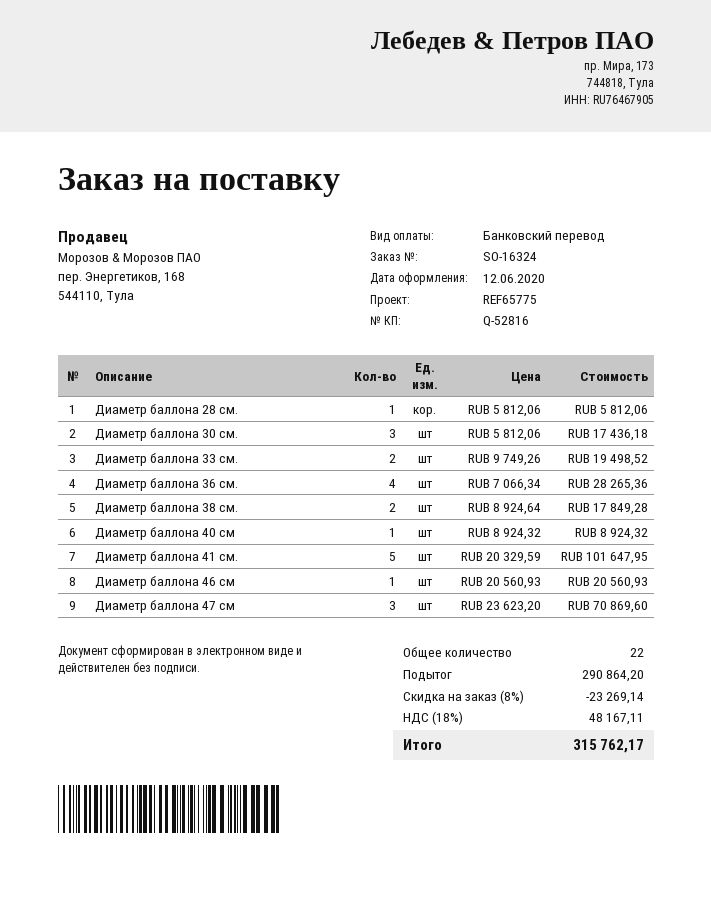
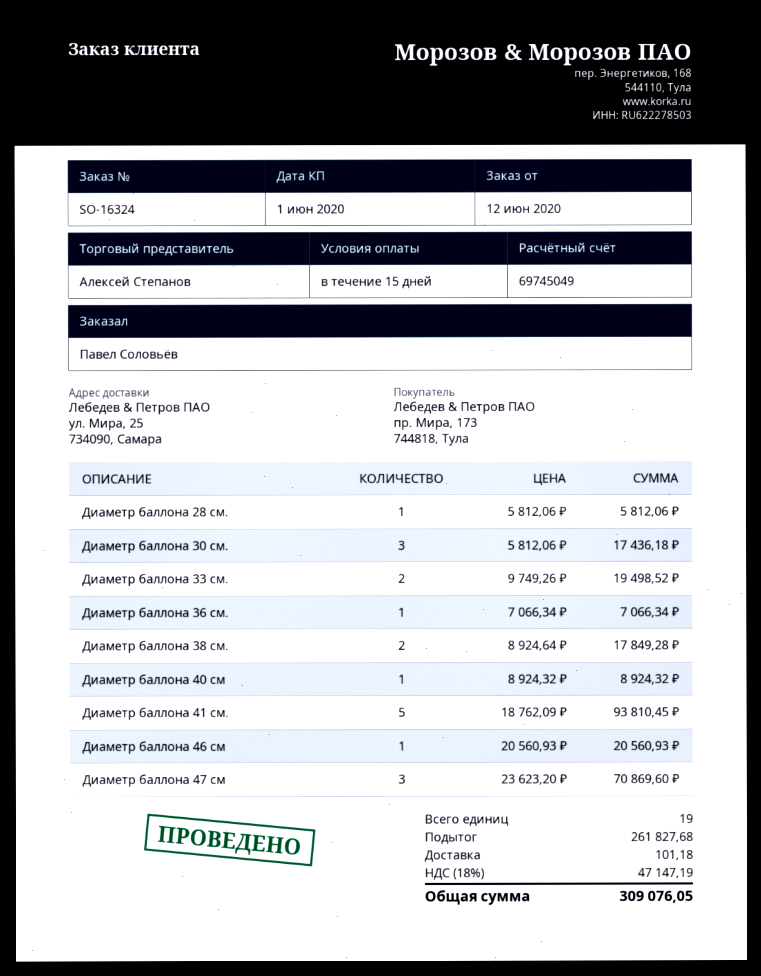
Диаметр баллона 36 см.: 4 x 7066.34 = 28265.36 -> 1 x 7066.34 = 7066.34
Диаметр баллона 41 см.: 5 x 20329.59 = 101647.95 -> 5 x 18762.09 = 93810.45
total quantity: 22 -> 19
subtotal: 290864.20 -> 261827.68
discount: 8% = 23269.14 -> none
shipping: none -> 101.18
tax: 18% = 48167.11 -> 18% = 47147.19
total: 315762.17 -> 309076.05

